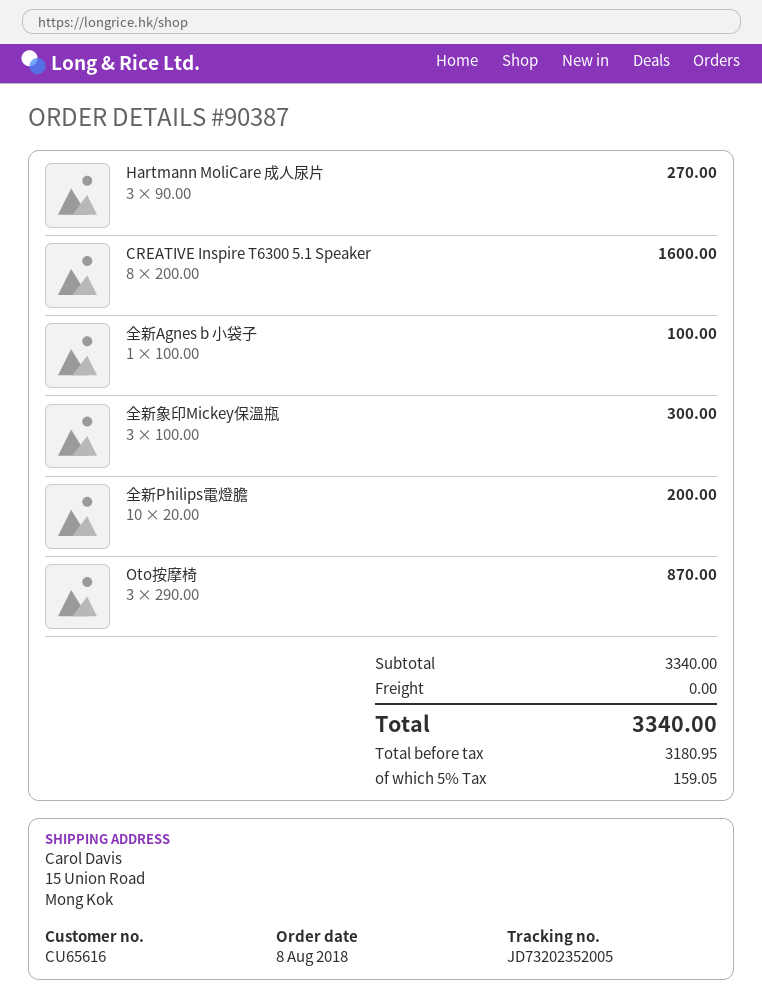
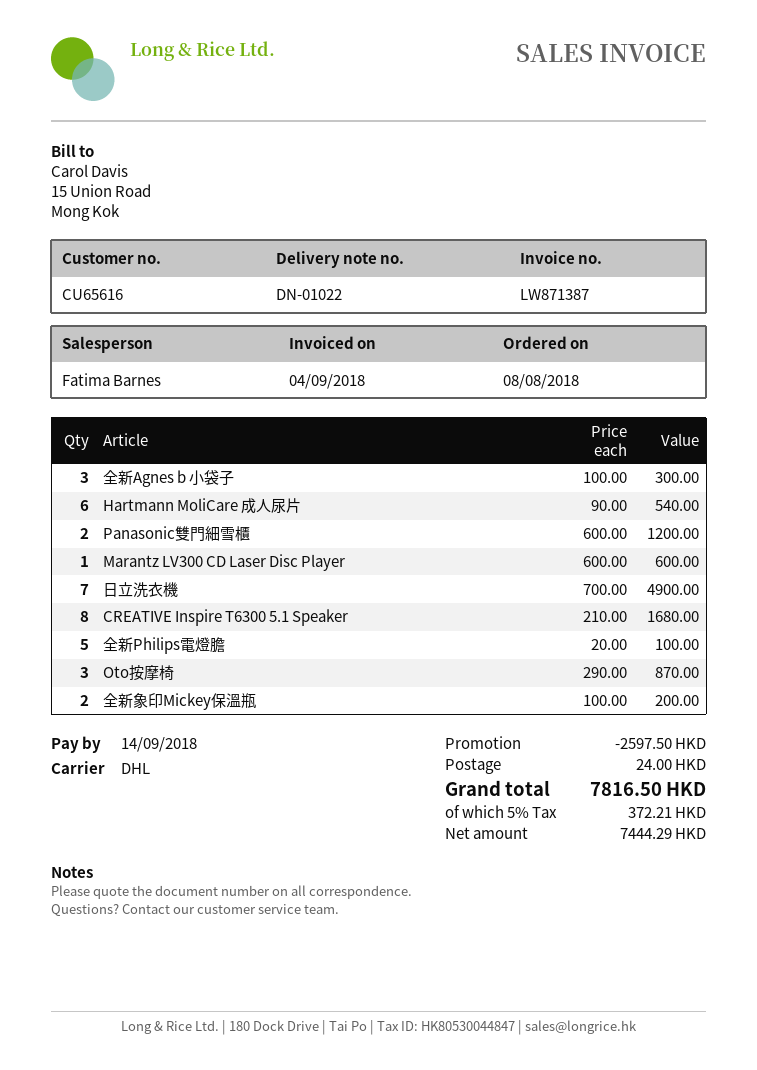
Hartmann MoliCare 成人尿片: 3 x 90.00 = 270.00 -> 6 x 90.00 = 540.00
CREATIVE Inspire T6300 5.1 Speaker: 8 x 200.00 = 1600.00 -> 8 x 210.00 = 1680.00
全新Agnes b 小袋子: 1 x 100.00 = 100.00 -> 3 x 100.00 = 300.00
全新象印Mickey保溫瓶: 3 x 100.00 = 300.00 -> 2 x 100.00 = 200.00
全新Philips電燈膽: 10 x 20.00 = 200.00 -> 5 x 20.00 = 100.00
Panasonic雙門細雪櫃: none -> 2 x 600.00 = 1200.00
Marantz LV300 CD Laser Disc Player: none -> 1 x 600.00 = 600.00
日立洗衣機: none -> 7 x 700.00 = 4900.00
discount: none -> 2597.50
shipping: 0.00 -> 24.00
net: 3180.95 -> 7444.29
tax: 5% = 159.05 -> 5% = 372.21
total: 3340.00 -> 7816.50

